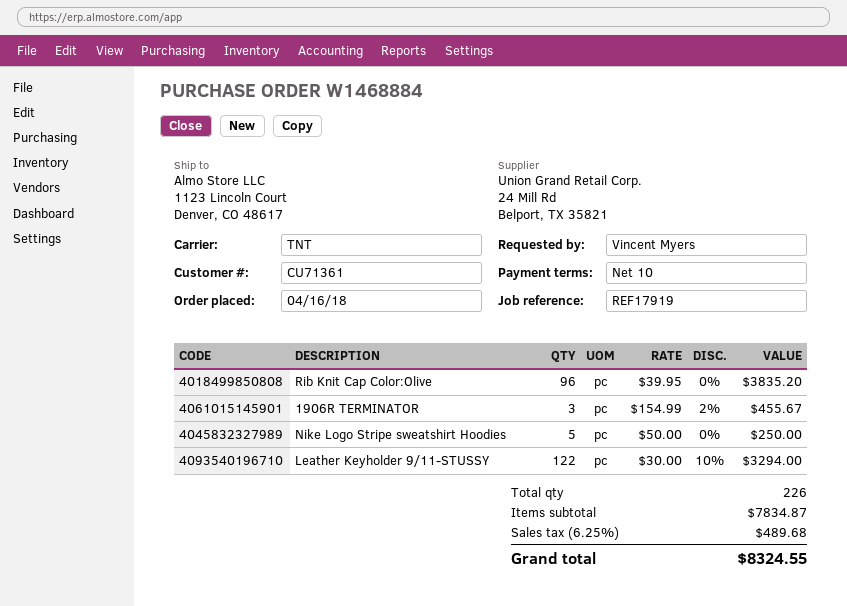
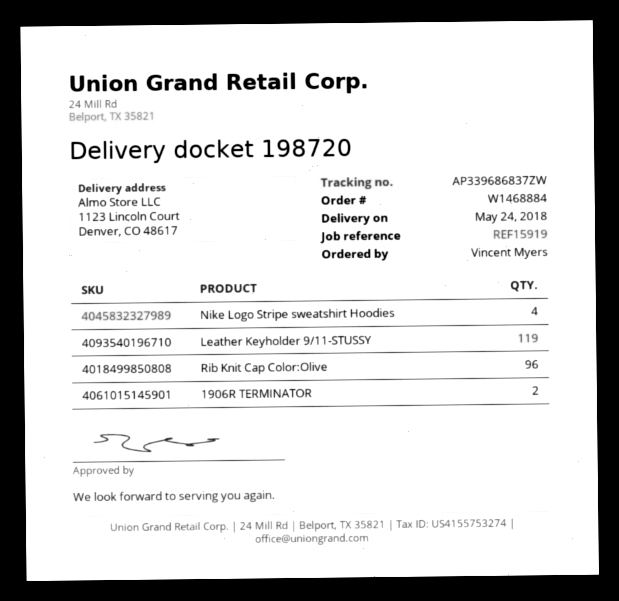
reference: REF17919 -> REF15919
1906R TERMINATOR: 3 -> 2
Nike Logo Stripe sweatshirt Hoodies: 5 -> 4
Leather Keyholder 9/11-STUSSY: 122 -> 119

